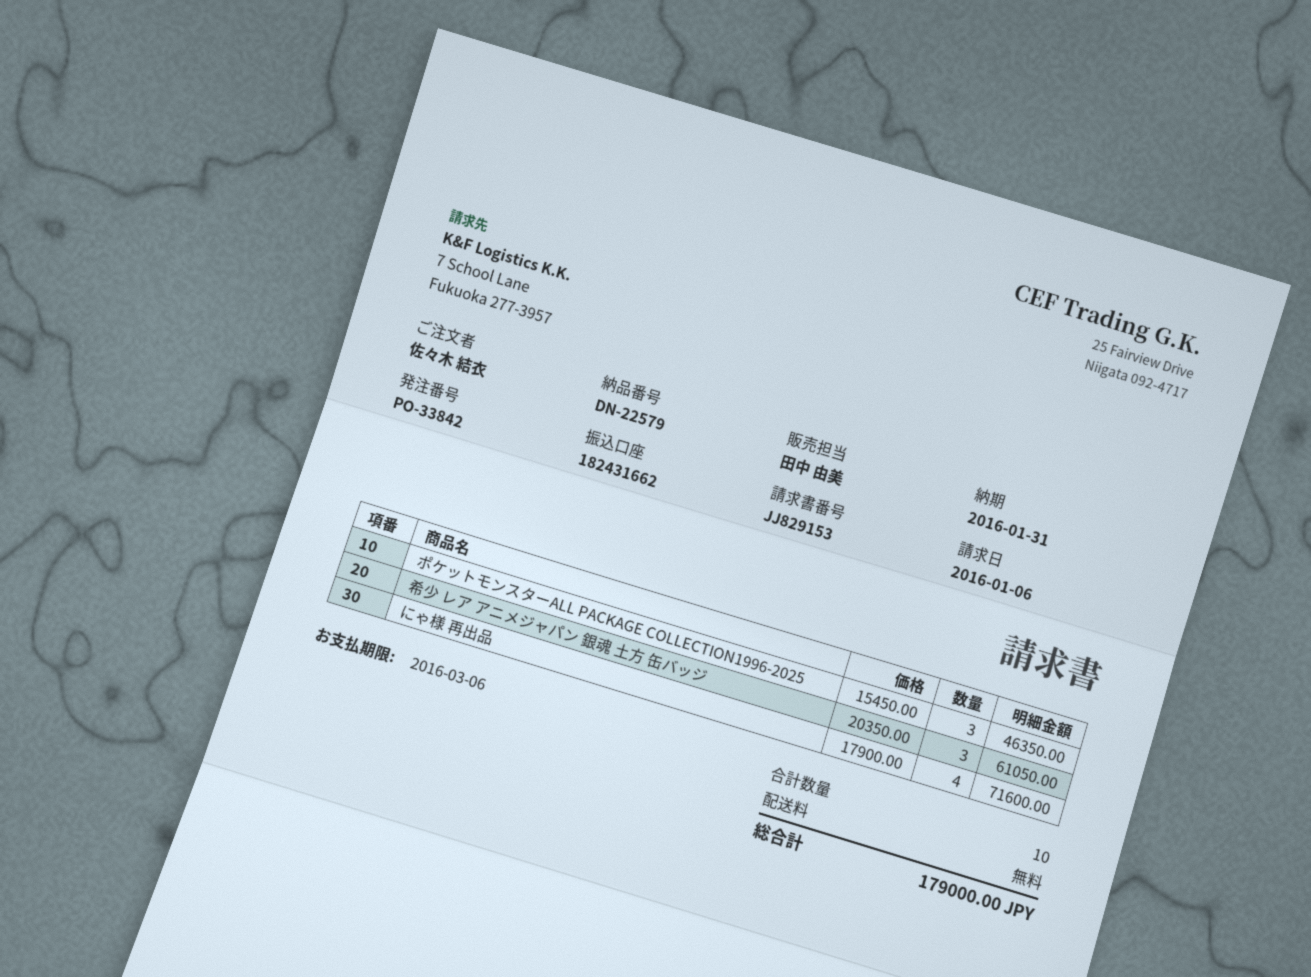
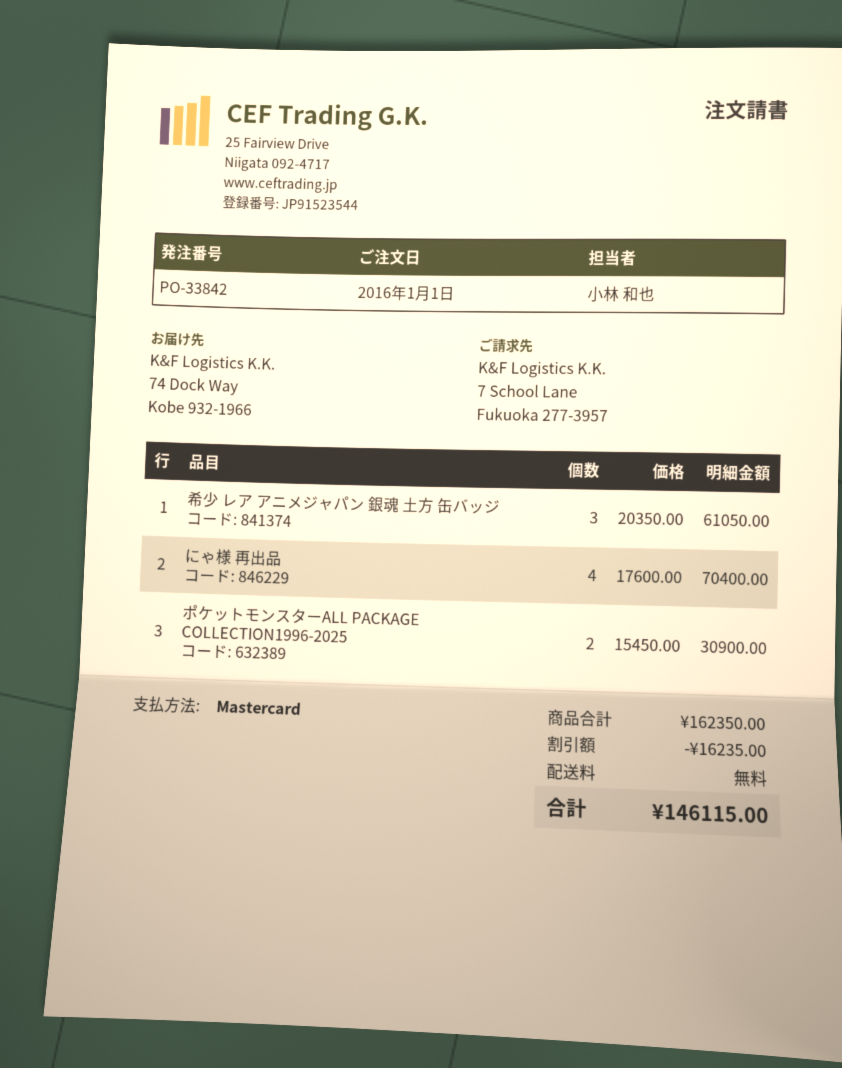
sales rep: 田中 由美 -> 小林 和也
ポケットモンスターALL PACKAGE COLLECTION1996-2025: 3 x 15450.00 = 46350.00 -> 2 x 15450.00 = 30900.00
にゃ様 再出品: 4 x 17900.00 = 71600.00 -> 4 x 17600.00 = 70400.00
discount: none -> 16235.00
total: 179000.00 -> 146115.00

